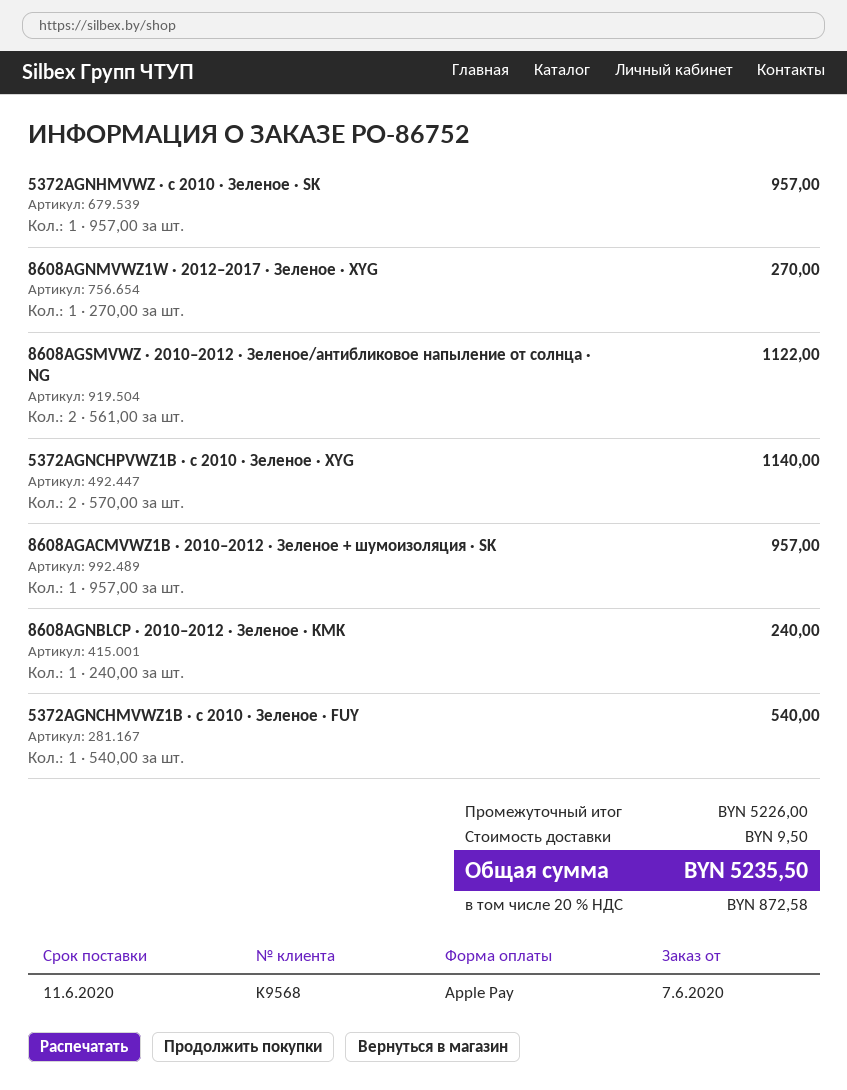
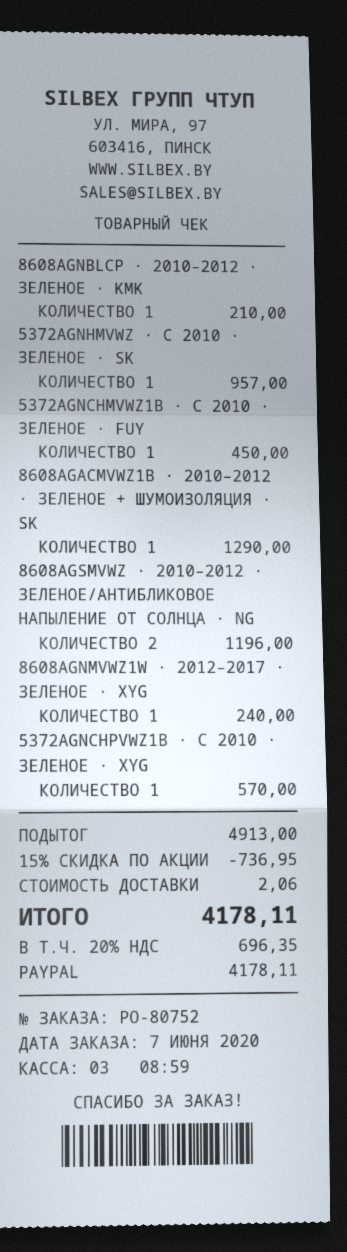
order number: PO-86752 -> PO-80752
payment method: Apple Pay -> PayPal
8608AGNMVWZ1W · 2012–2017 · Зеленое · XYG: 1 for 270.00 -> 1 for 240.00
8608AGSMVWZ · 2010–2012 · Зеленое/антибликовое напыление от солнца · NG: 2 for 1122.00 -> 2 for 1196.00
5372AGNCHPVWZ1B · с 2010 · Зеленое · XYG: 2 for 1140.00 -> 1 for 570.00
8608AGACMVWZ1B · 2010–2012 · Зеленое + шумоизоляция · SK: 1 for 957.00 -> 1 for 1290.00
8608AGNBLCP · 2010–2012 · Зеленое · KMK: 1 for 240.00 -> 1 for 210.00
5372AGNCHMVWZ1B · с 2010 · Зеленое · FUY: 1 for 540.00 -> 1 for 450.00
subtotal: 5226.00 -> 4913.00
discount: none -> 15% = 736.95
shipping: 9.50 -> 2.06
tax: 20% = 872.58 -> 20% = 696.35
total: 5235.50 -> 4178.11

